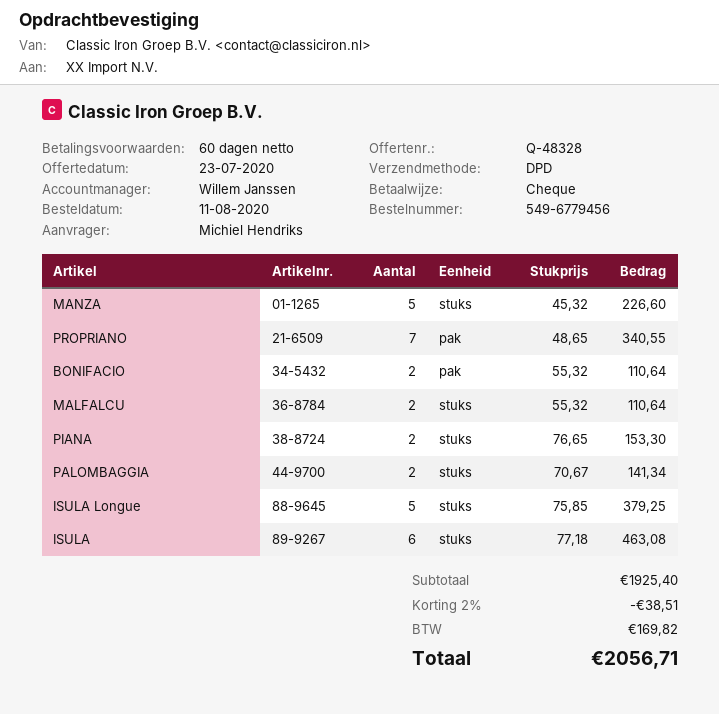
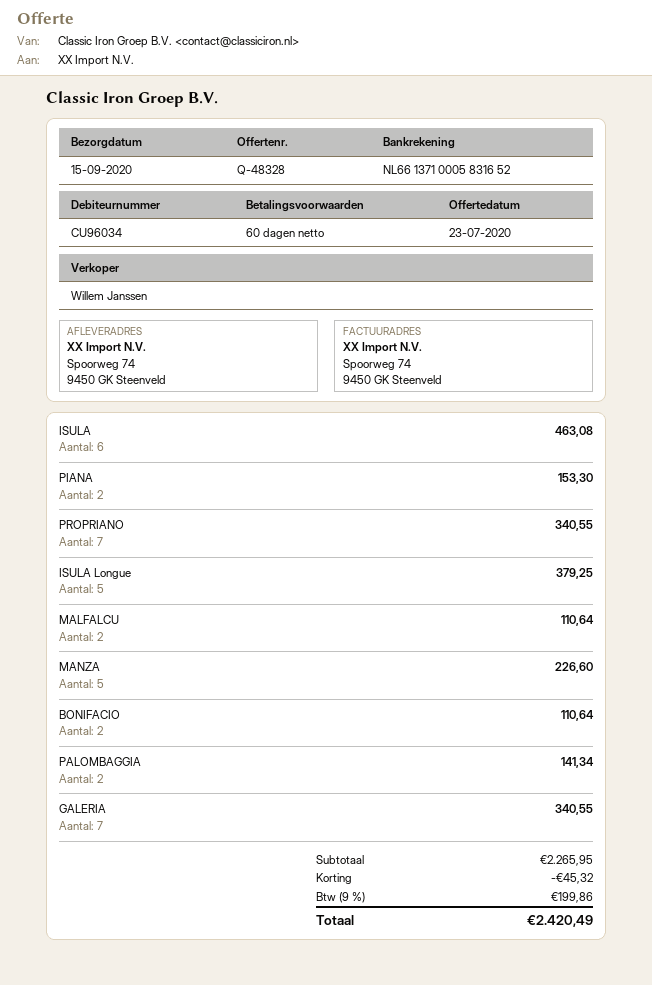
GALERIA: none -> 7 for 340.55
subtotal: 1925.40 -> 2265.95
discount: 38.51 -> 45.32
tax: 169.82 -> 199.86
total: 2056.71 -> 2420.49

